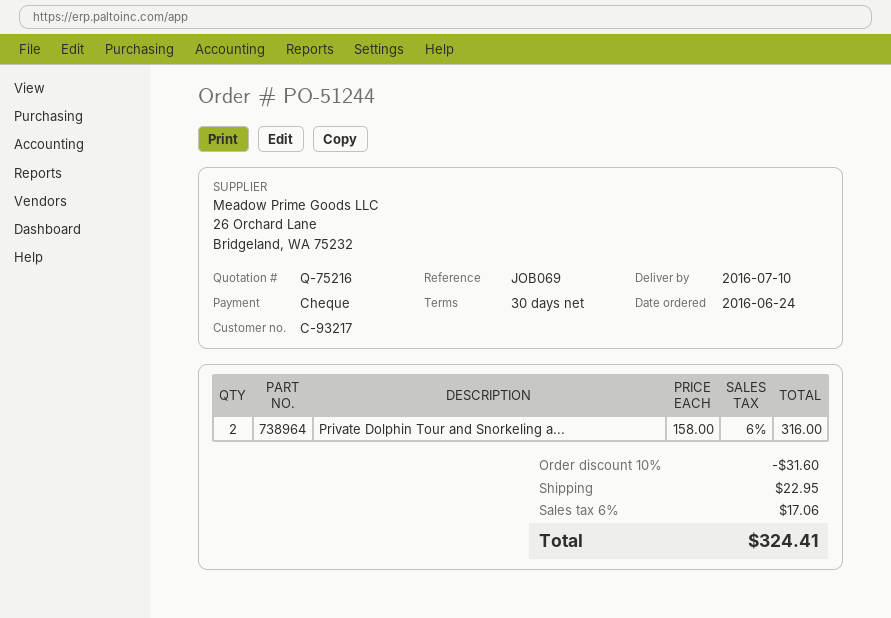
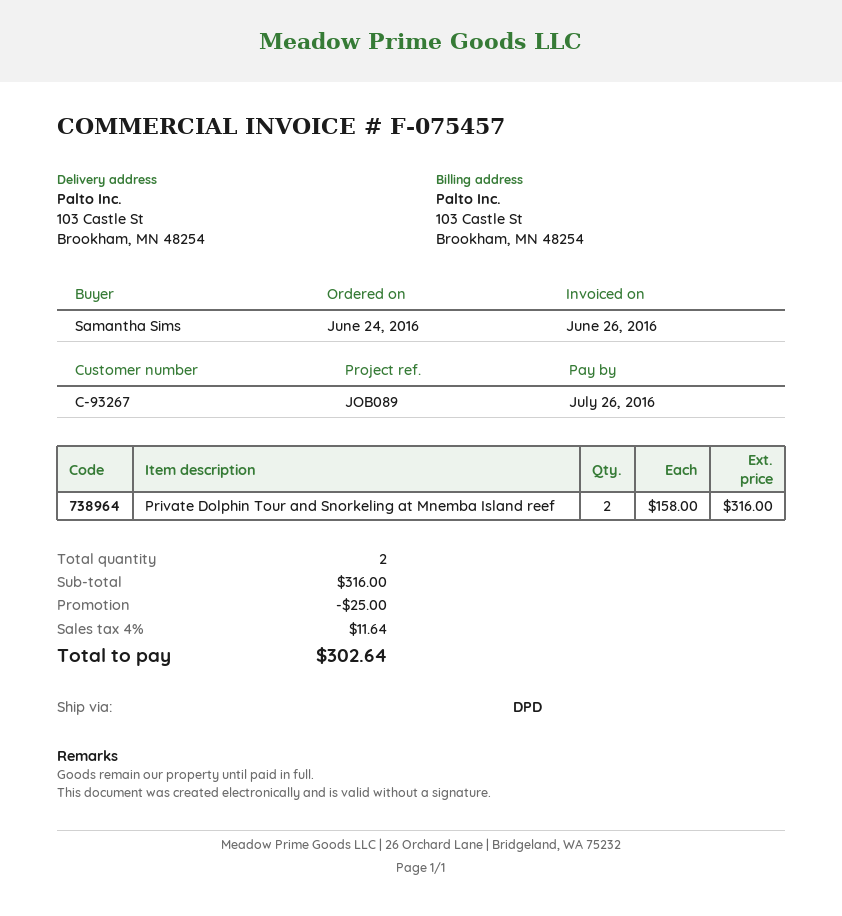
customer number: C-93217 -> C-93267
reference: JOB069 -> JOB089
discount: 31.60 -> 25.00
shipping: 22.95 -> none
tax: 6% = 17.06 -> 4% = 11.64
total: 324.41 -> 302.64

